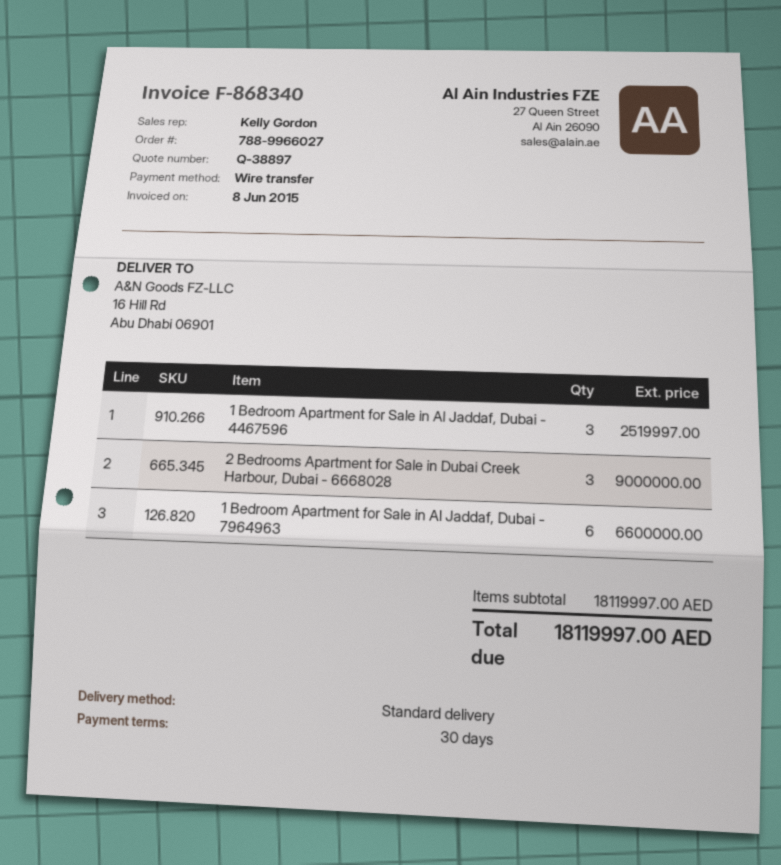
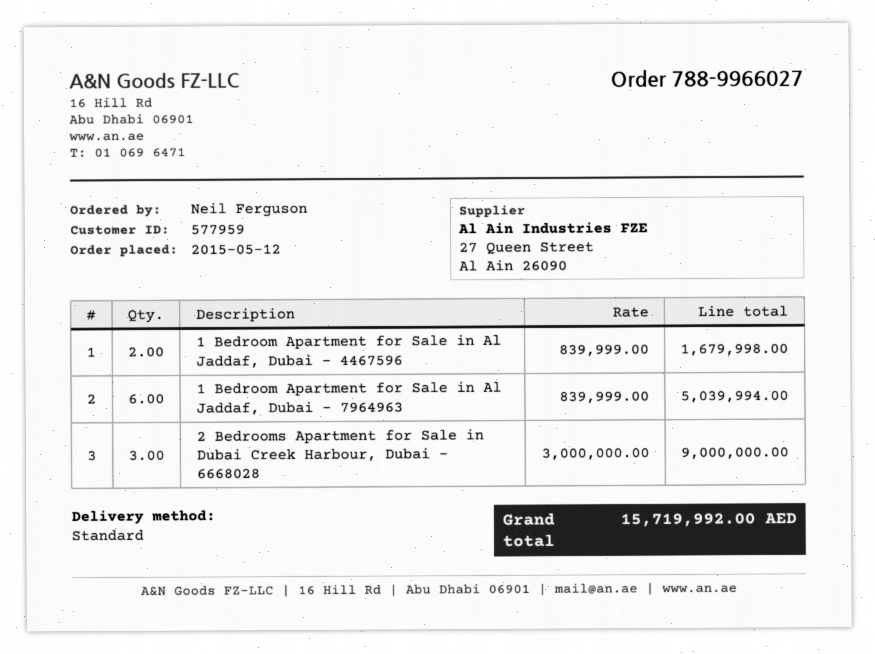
1 Bedroom Apartment for Sale in Al Jaddaf, Dubai - 4467596: 3 for 2519997.00 -> 2 for 1679998.00
1 Bedroom Apartment for Sale in Al Jaddaf, Dubai - 7964963: 6 for 6600000.00 -> 6 for 5039994.00
total: 18119997.00 -> 15719992.00

